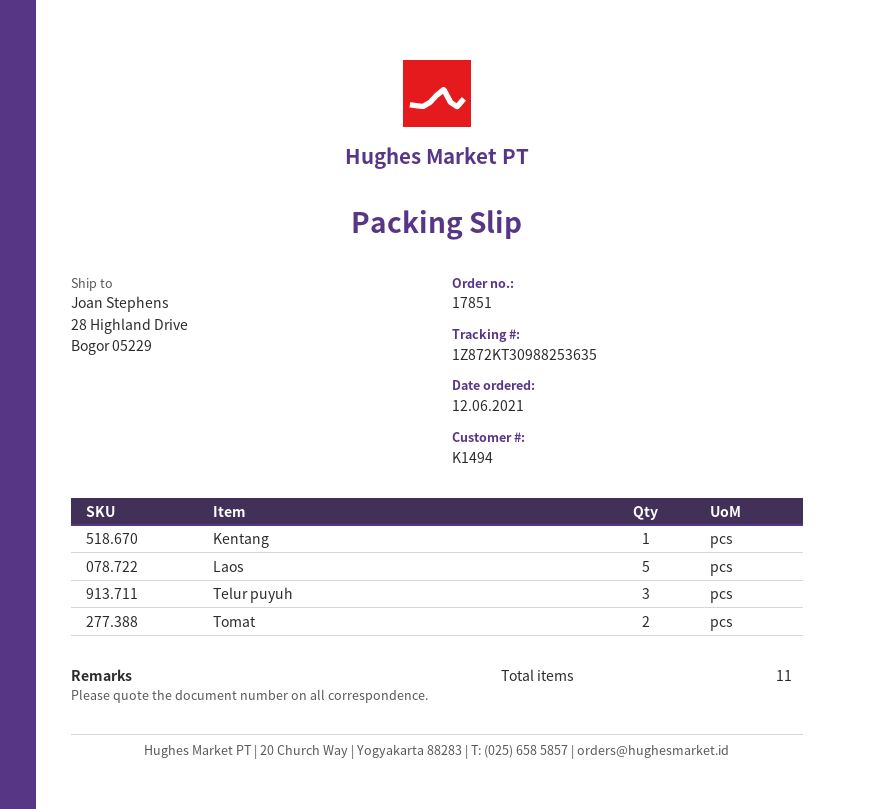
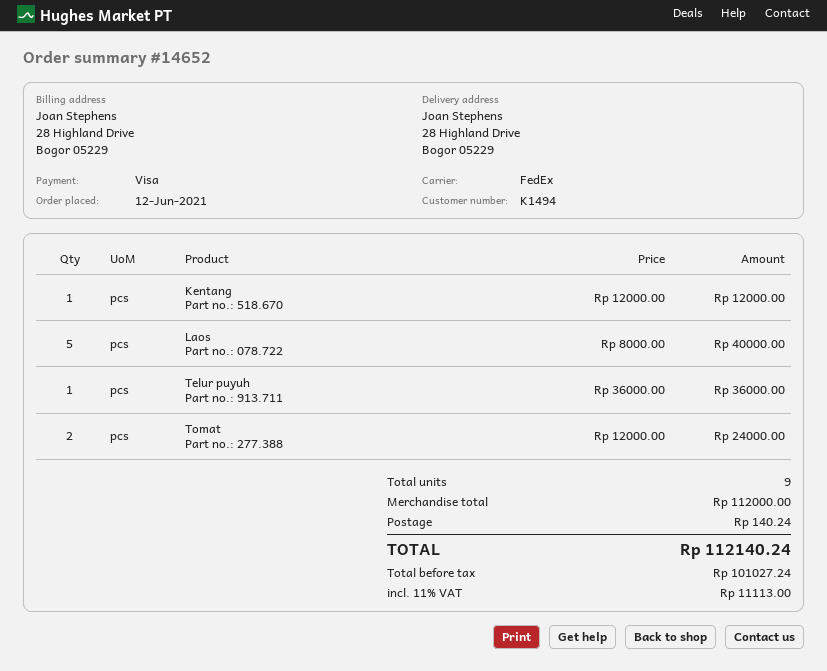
order number: 17851 -> 14652
Telur puyuh: 3 -> 1
total quantity: 11 -> 9

